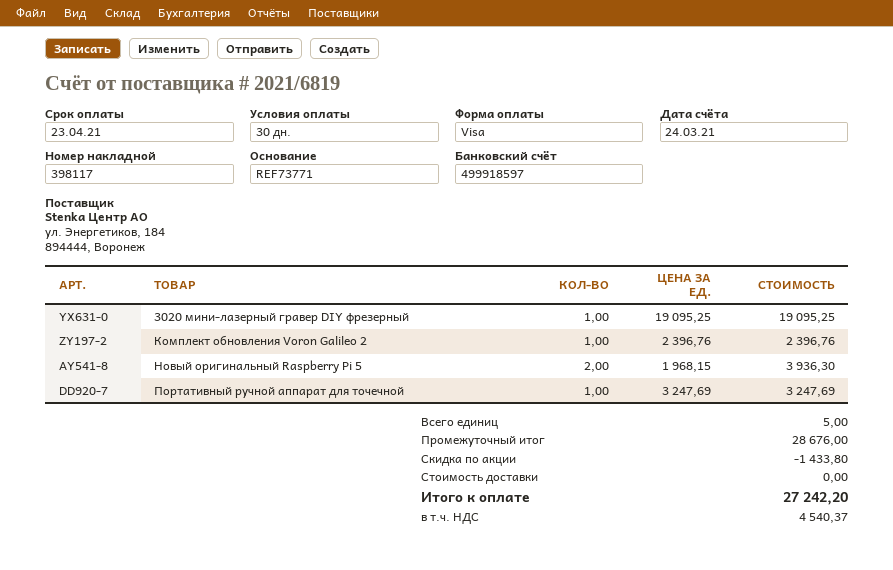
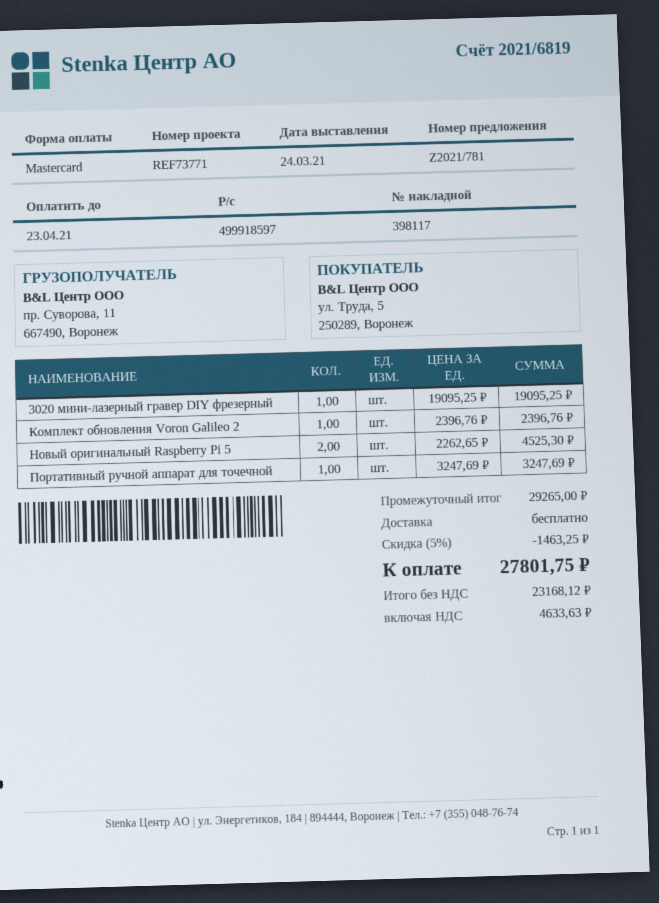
payment method: Visa -> Mastercard
Новый оригинальный Raspberry Pi 5: 2 x 1968.15 = 3936.30 -> 2 x 2262.65 = 4525.30
subtotal: 28676.00 -> 29265.00
discount: 1433.80 -> 1463.25
tax: 4540.37 -> 4633.63
total: 27242.20 -> 27801.75

